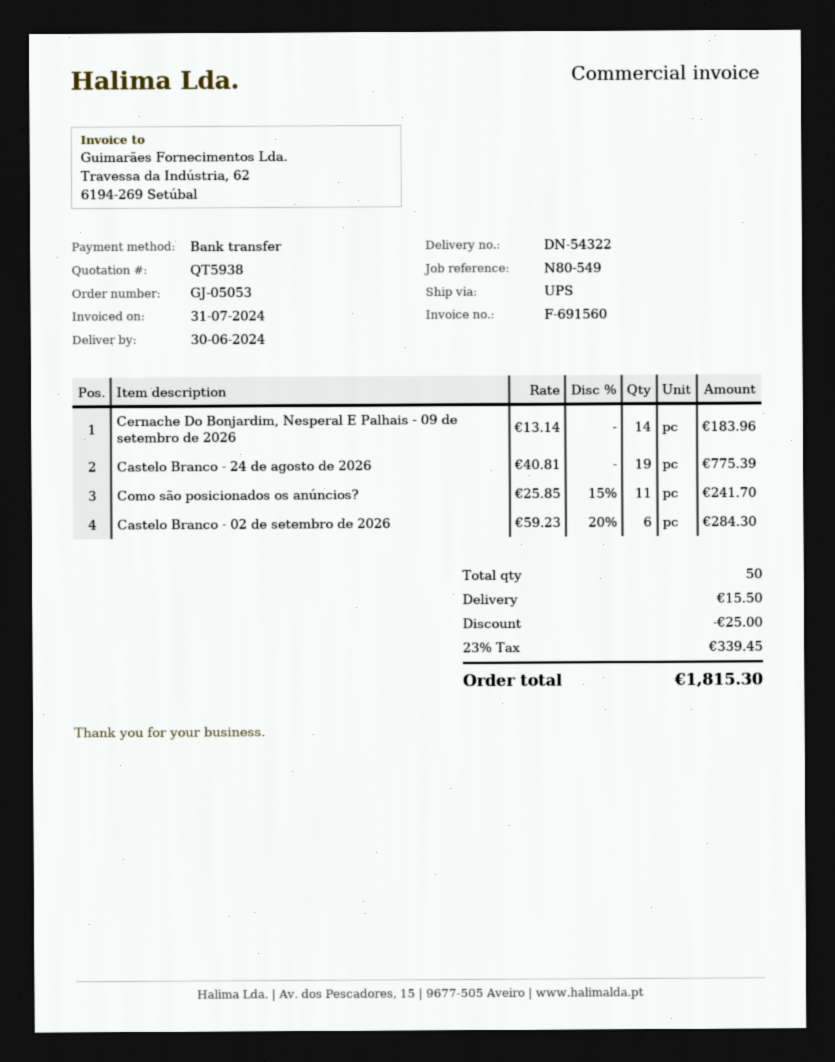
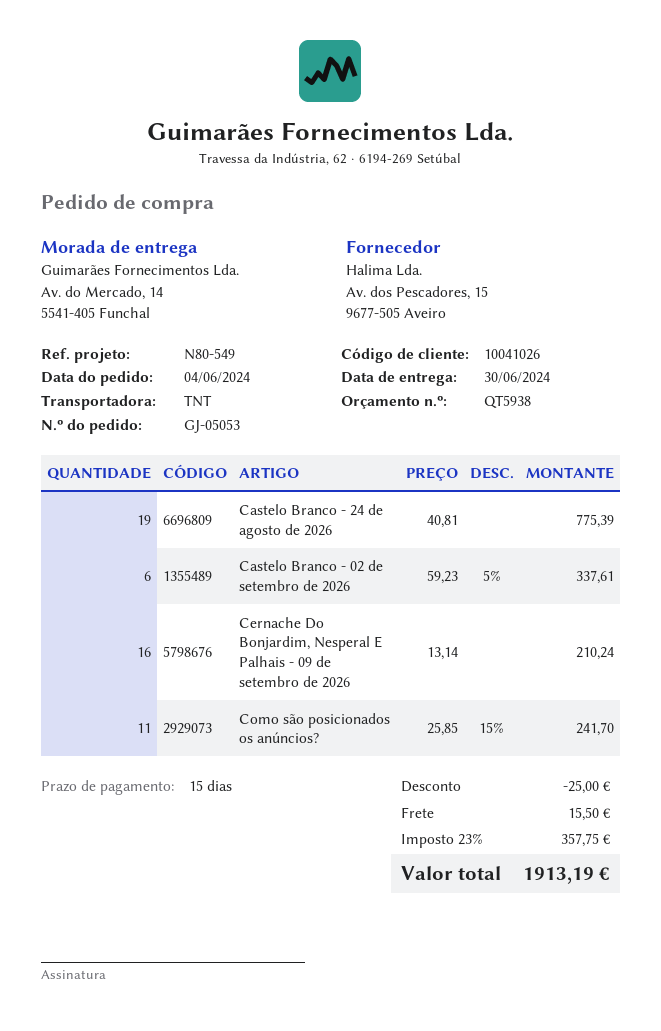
shipping method: UPS -> TNT
Cernache Do Bonjardim, Nesperal E Palhais - 09 de setembro de 2026: 14 x 13.14 = 183.96 -> 16 x 13.14 = 210.24
Castelo Branco - 02 de setembro de 2026: 6 x 59.23 - 20% = 284.30 -> 6 x 59.23 - 5% = 337.61
tax: 23% = 339.45 -> 23% = 357.75
total: 1815.30 -> 1913.19

